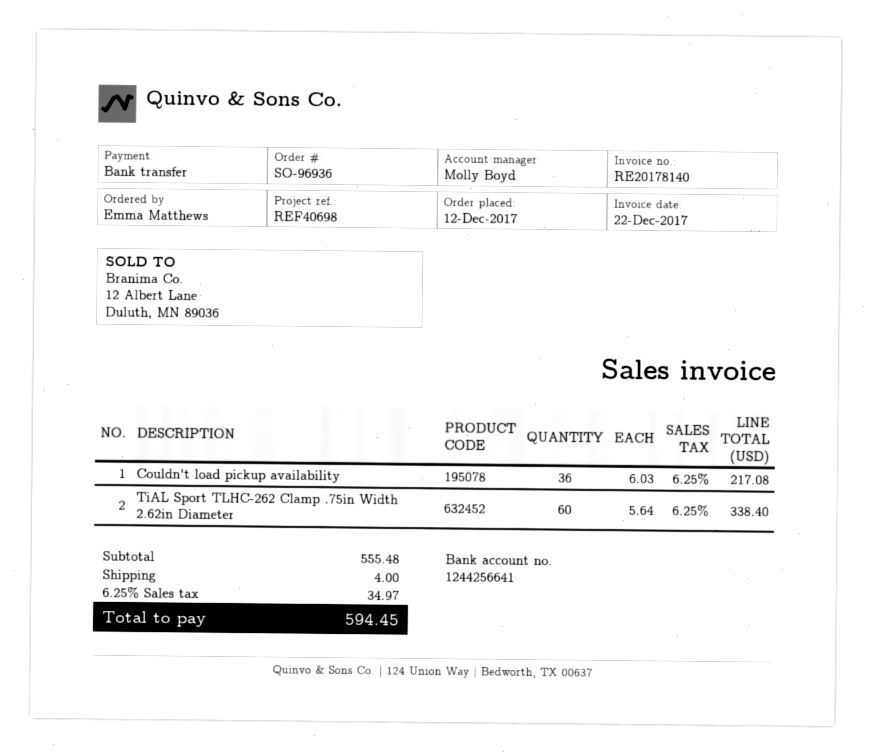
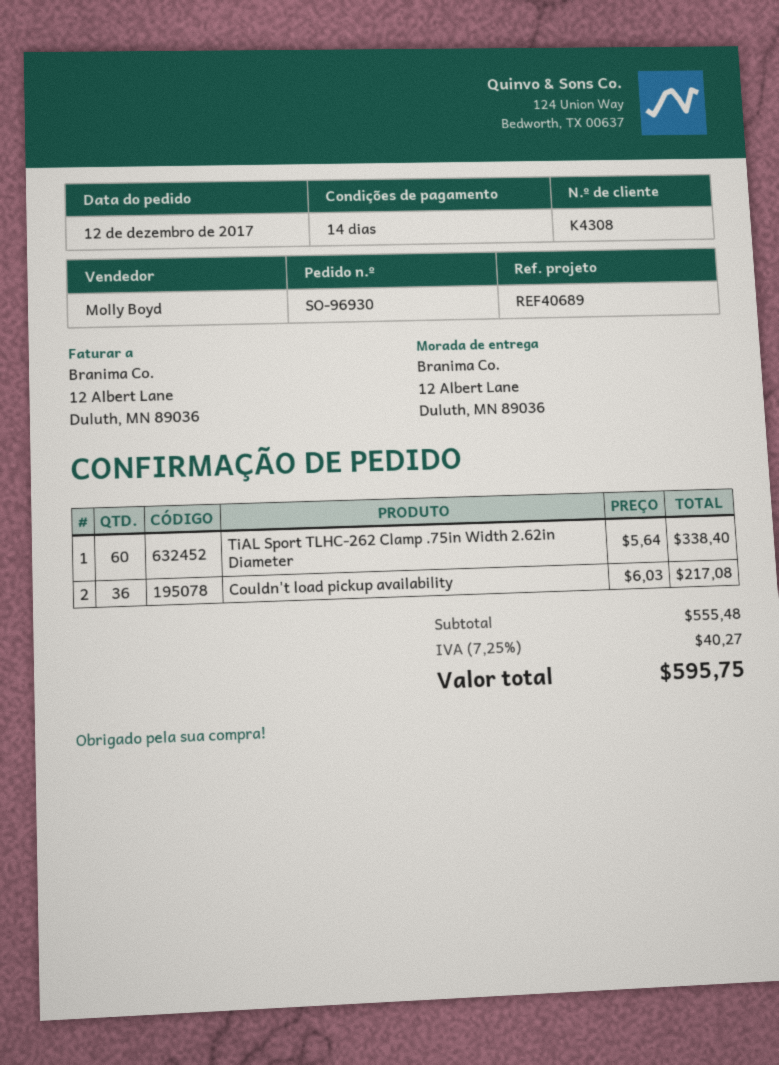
order number: SO-96936 -> SO-96930
reference: REF40698 -> REF40689
shipping: 4.00 -> none
tax: 6.25% = 34.97 -> 7.25% = 40.27
total: 594.45 -> 595.75

